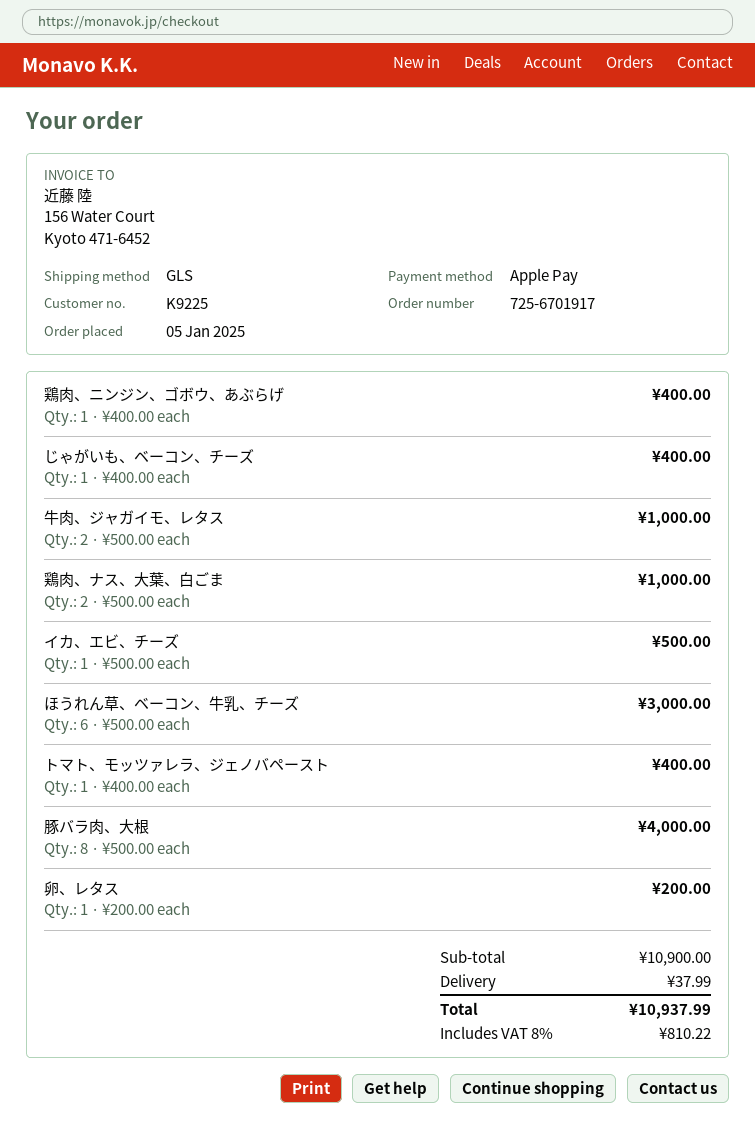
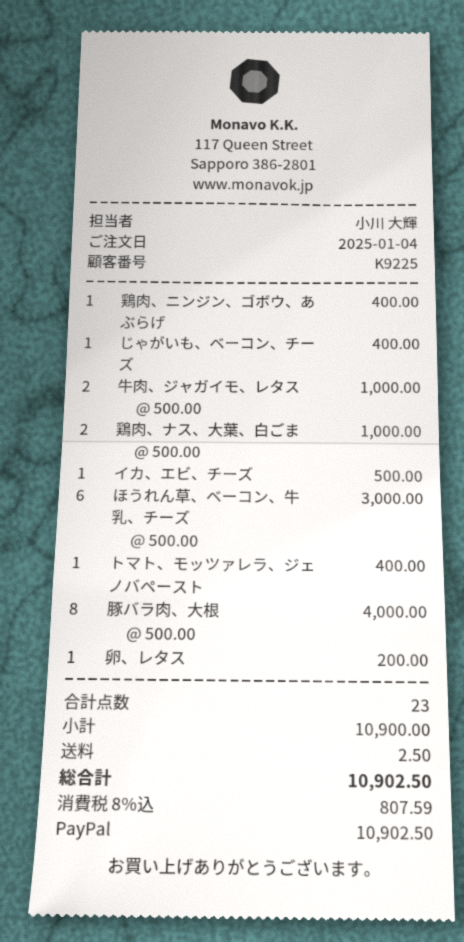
order date: 2025-01-05 -> 2025-01-04
payment method: Apple Pay -> PayPal
shipping: 37.99 -> 2.50
tax: 8% = 810.22 -> 8% = 807.59
total: 10937.99 -> 10902.50

